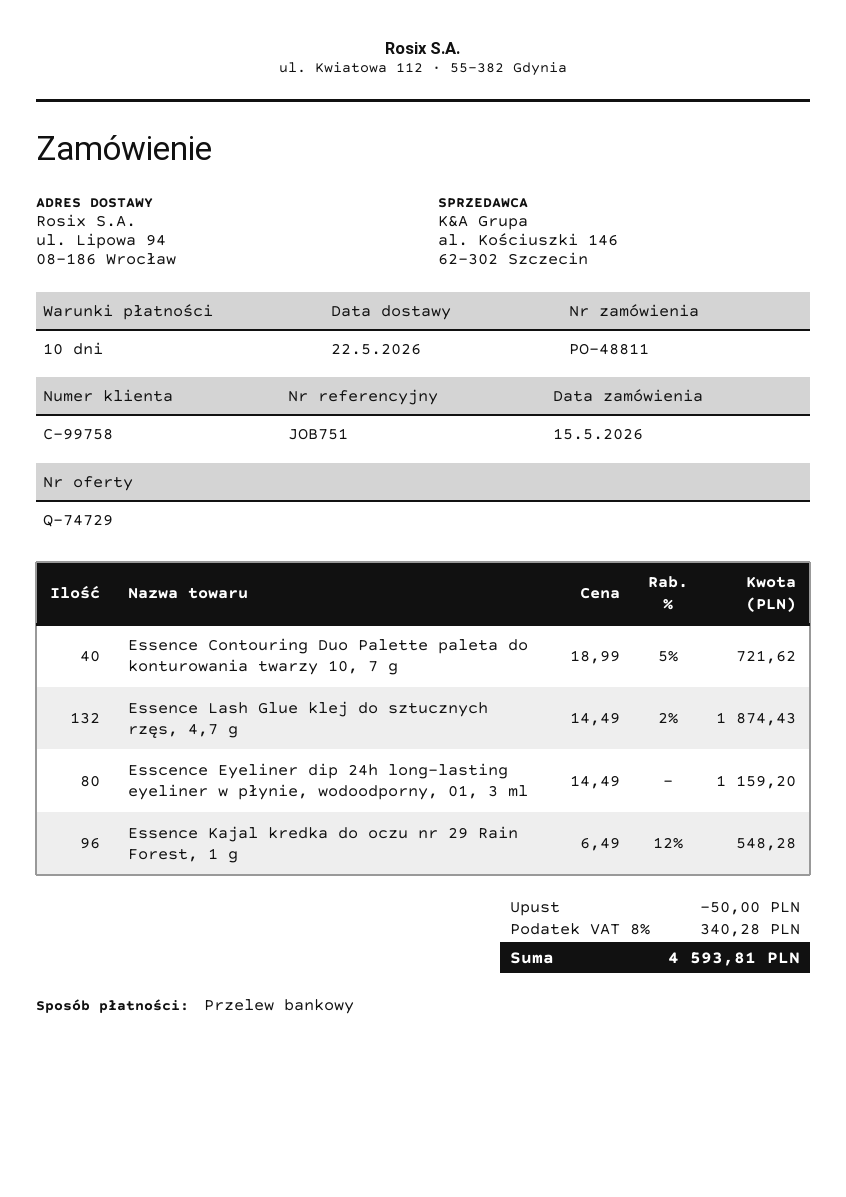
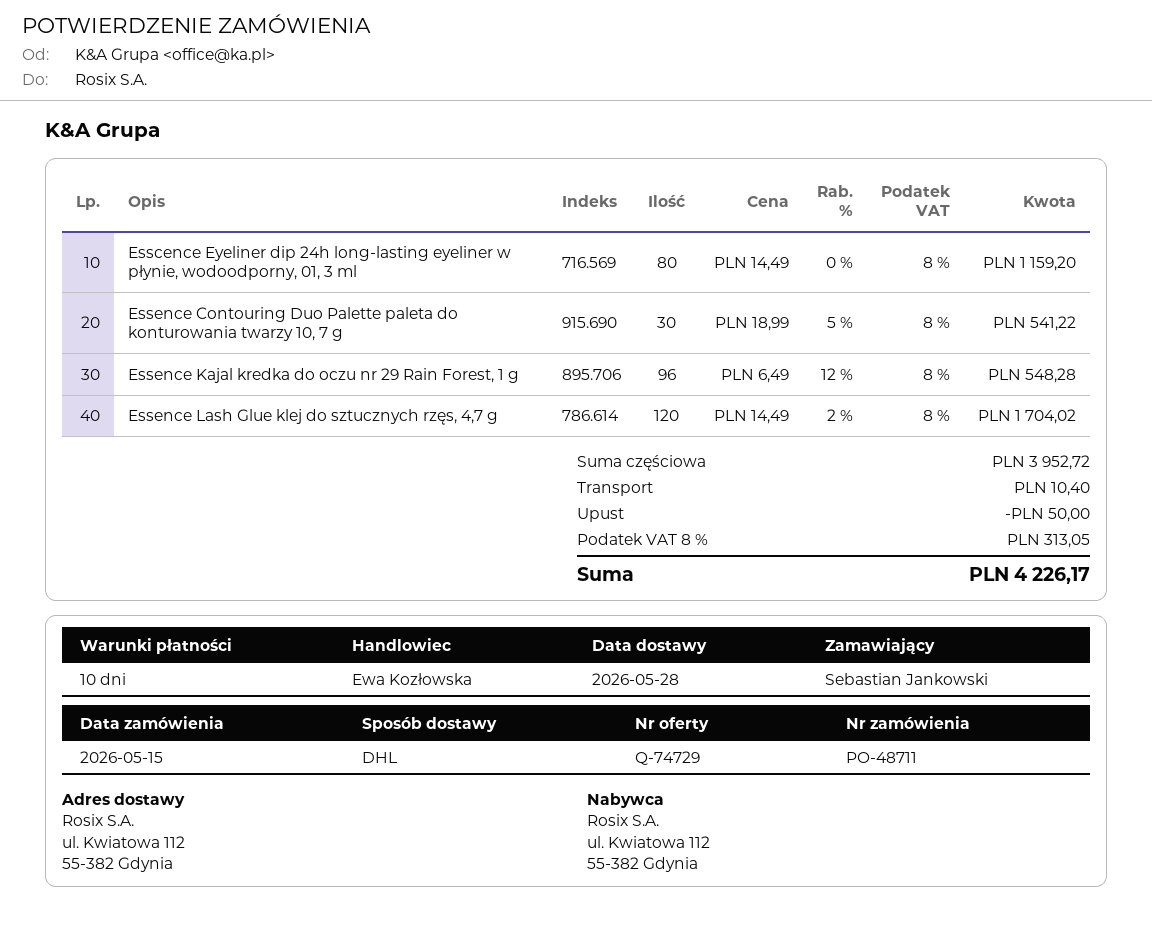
order number: PO-48811 -> PO-48711
delivery date: 2026-05-22 -> 2026-05-28
ship to: ul. Lipowa 94, 08-186 Wrocław -> ul. Kwiatowa 112, 55-382 Gdynia
Essence Contouring Duo Palette paleta do konturowania twarzy 10, 7 g: 40 x 18.99 - 5% = 721.62 -> 30 x 18.99 - 5% = 541.22
Essence Lash Glue klej do sztucznych rzęs, 4,7 g: 132 x 14.49 - 2% = 1874.43 -> 120 x 14.49 - 2% = 1704.02
shipping: none -> 10.40
tax: 8% = 340.28 -> 8% = 313.05
total: 4593.81 -> 4226.17

